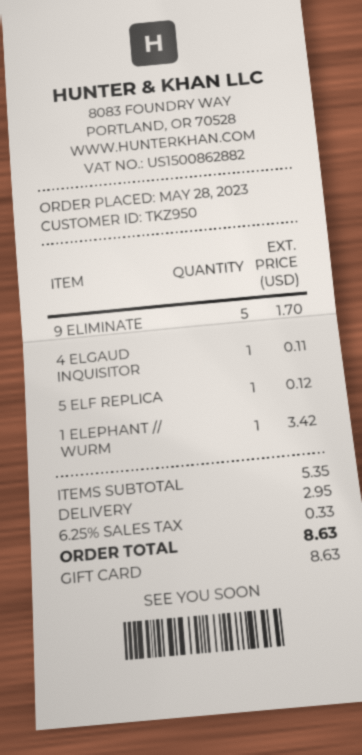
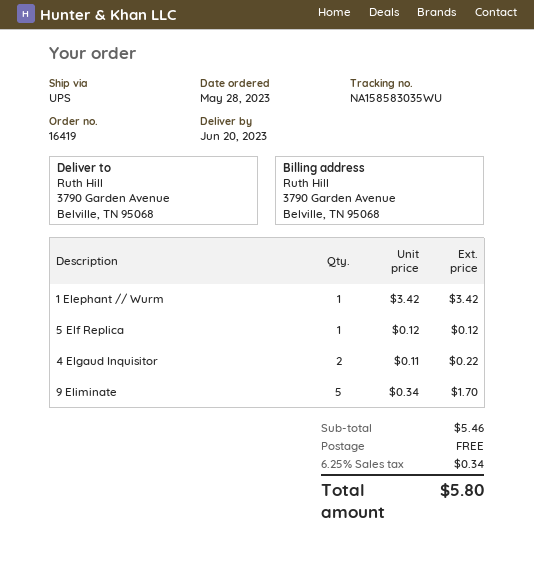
4 ELGAUD INQUISITOR: 1 for 0.11 -> 2 for 0.22
subtotal: 5.35 -> 5.46
shipping: 2.95 -> 0.00
tax: 6.25% = 0.33 -> 6.25% = 0.34
total: 8.63 -> 5.80

